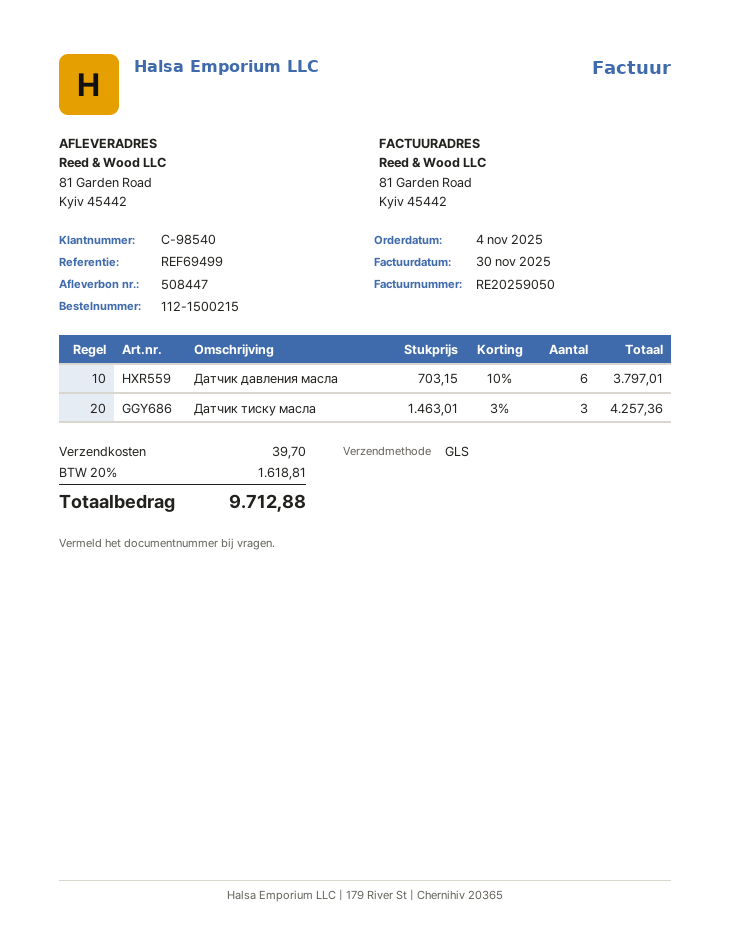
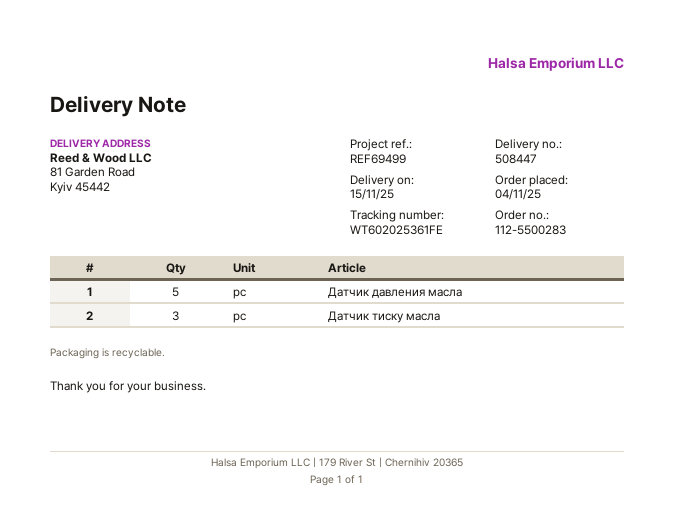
order number: 112-1500215 -> 112-5500283
Датчик давления масла: 6 -> 5

